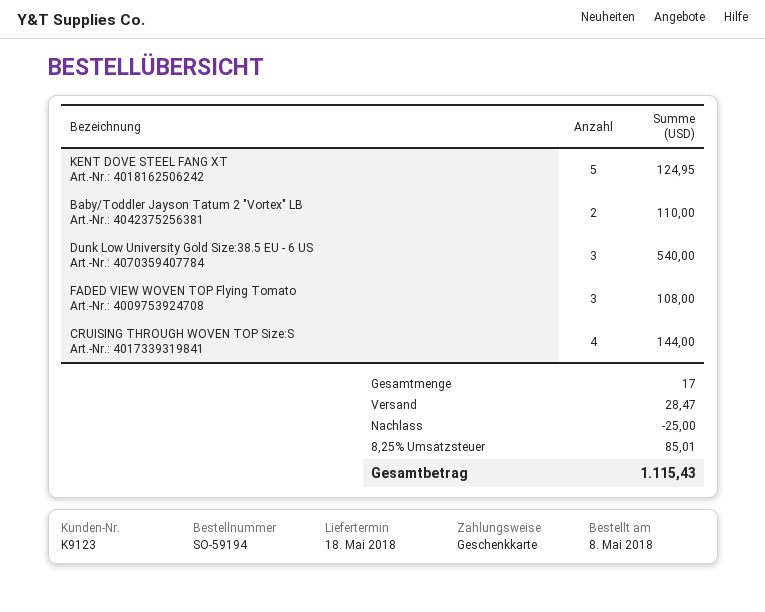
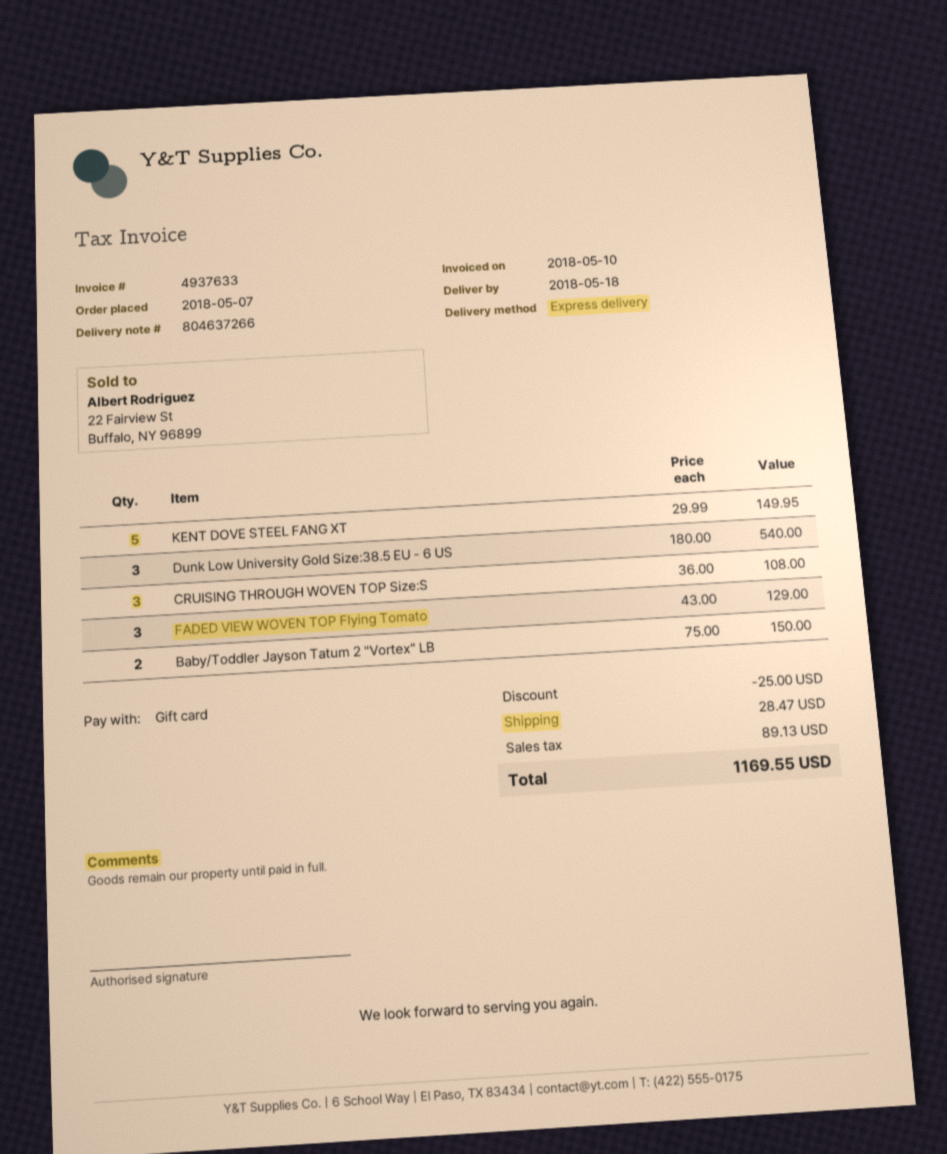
order date: 2018-05-08 -> 2018-05-07
KENT DOVE STEEL FANG XT: 5 for 124.95 -> 5 for 149.95
Baby/Toddler Jayson Tatum 2 "Vortex" LB: 2 for 110.00 -> 2 for 150.00
FADED VIEW WOVEN TOP Flying Tomato: 3 for 108.00 -> 3 for 129.00
CRUISING THROUGH WOVEN TOP Size:S: 4 for 144.00 -> 3 for 108.00
tax: 85.01 -> 89.13
total: 1115.43 -> 1169.55

